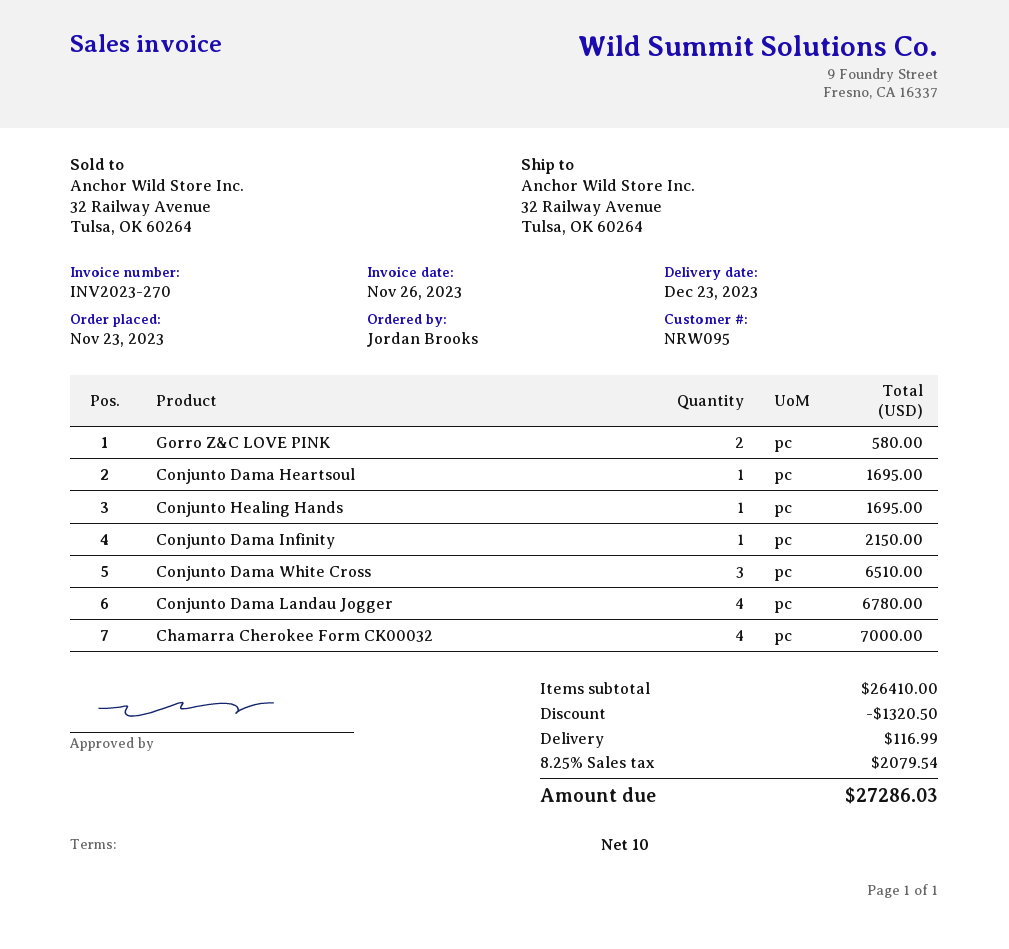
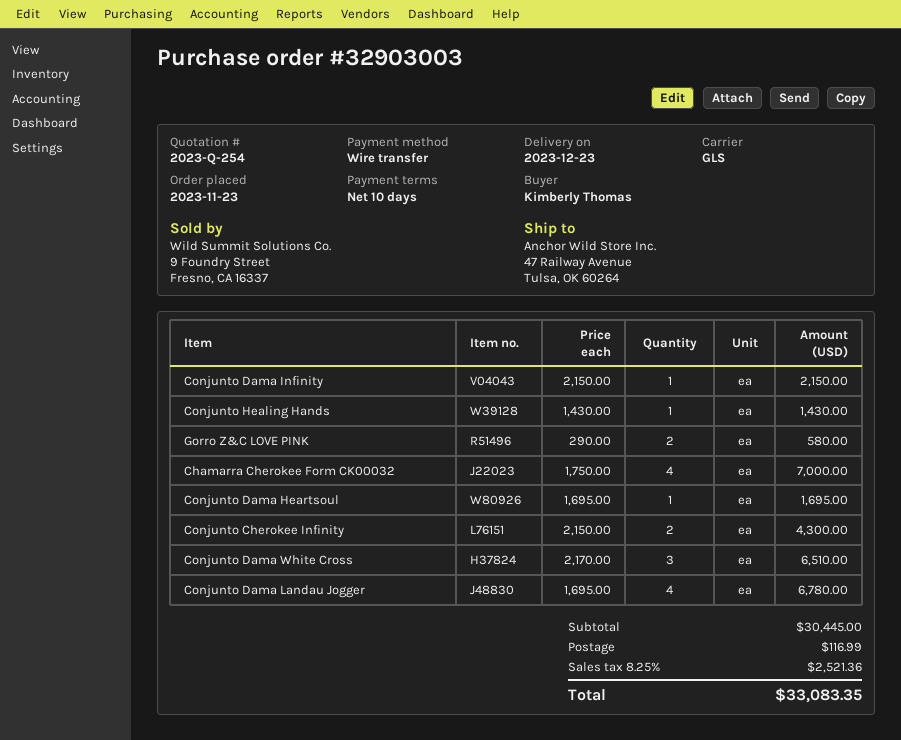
ordered by: Jordan Brooks -> Kimberly Thomas
ship to: 32 Railway Avenue, Tulsa, OK 60264 -> 47 Railway Avenue, Tulsa, OK 60264
Conjunto Healing Hands: 1 for 1695.00 -> 1 for 1430.00
Conjunto Cherokee Infinity: none -> 2 for 4300.00
subtotal: 26410.00 -> 30445.00
discount: 1320.50 -> none
tax: 8.25% = 2079.54 -> 8.25% = 2521.36
total: 27286.03 -> 33083.35

